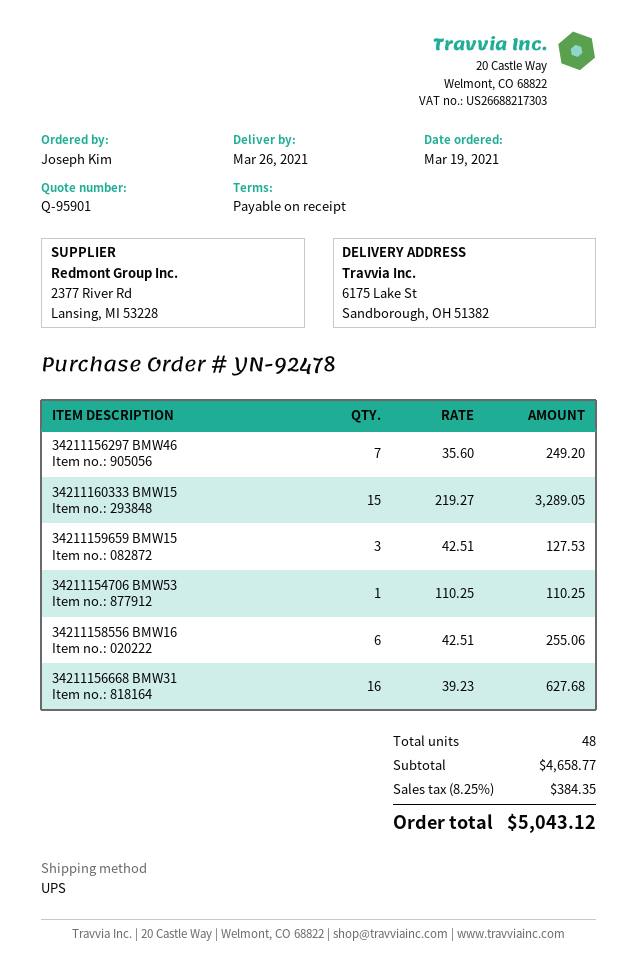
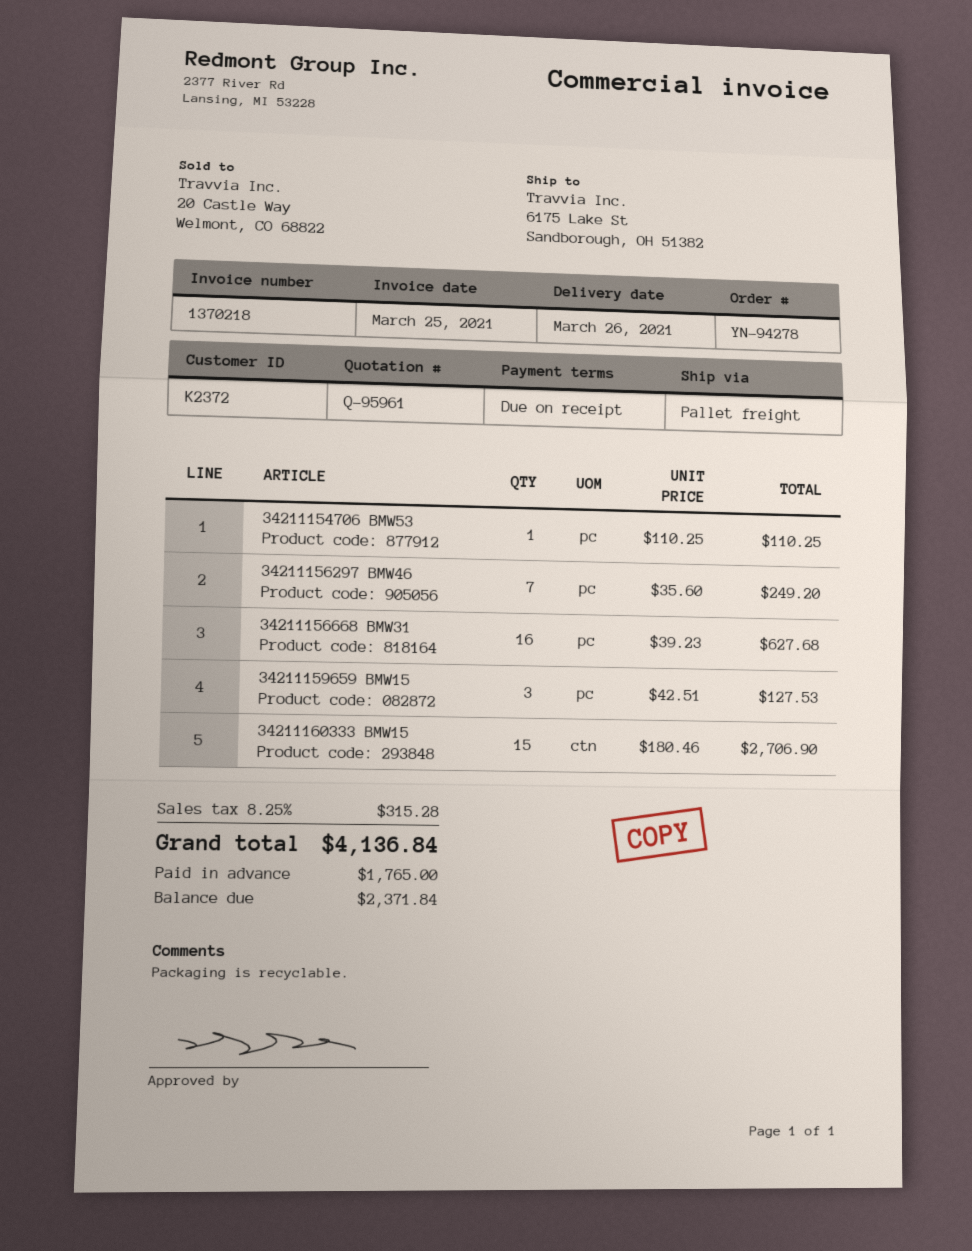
quote number: Q-95901 -> Q-95961
order number: YN-92478 -> YN-94278
shipping method: UPS -> pallet freight
34211160333 BMW15: 15 x 219.27 = 3289.05 -> 15 x 180.46 = 2706.90
34211158556 BMW16: 6 x 42.51 = 255.06 -> none
tax: 8.25% = 384.35 -> 8.25% = 315.28
total: 5043.12 -> 4136.84

